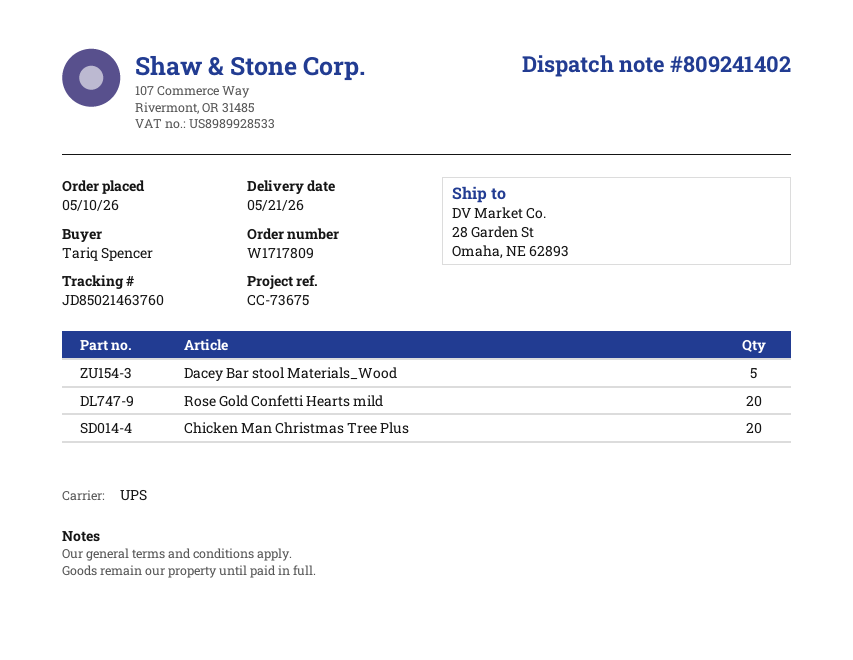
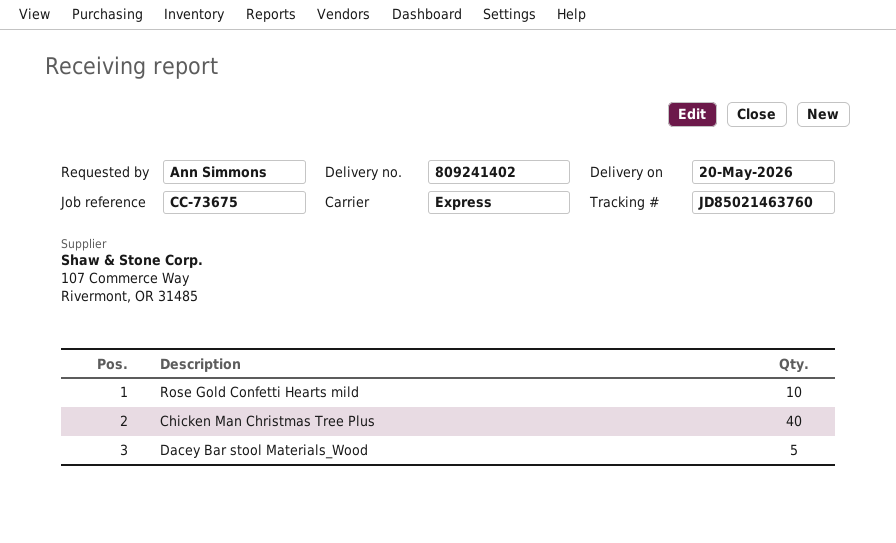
delivery date: 2026-05-21 -> 2026-05-20
ordered by: Tariq Spencer -> Ann Simmons
shipping method: UPS -> express
Rose Gold Confetti Hearts mild: 20 -> 10
Chicken Man Christmas Tree Plus: 20 -> 40

